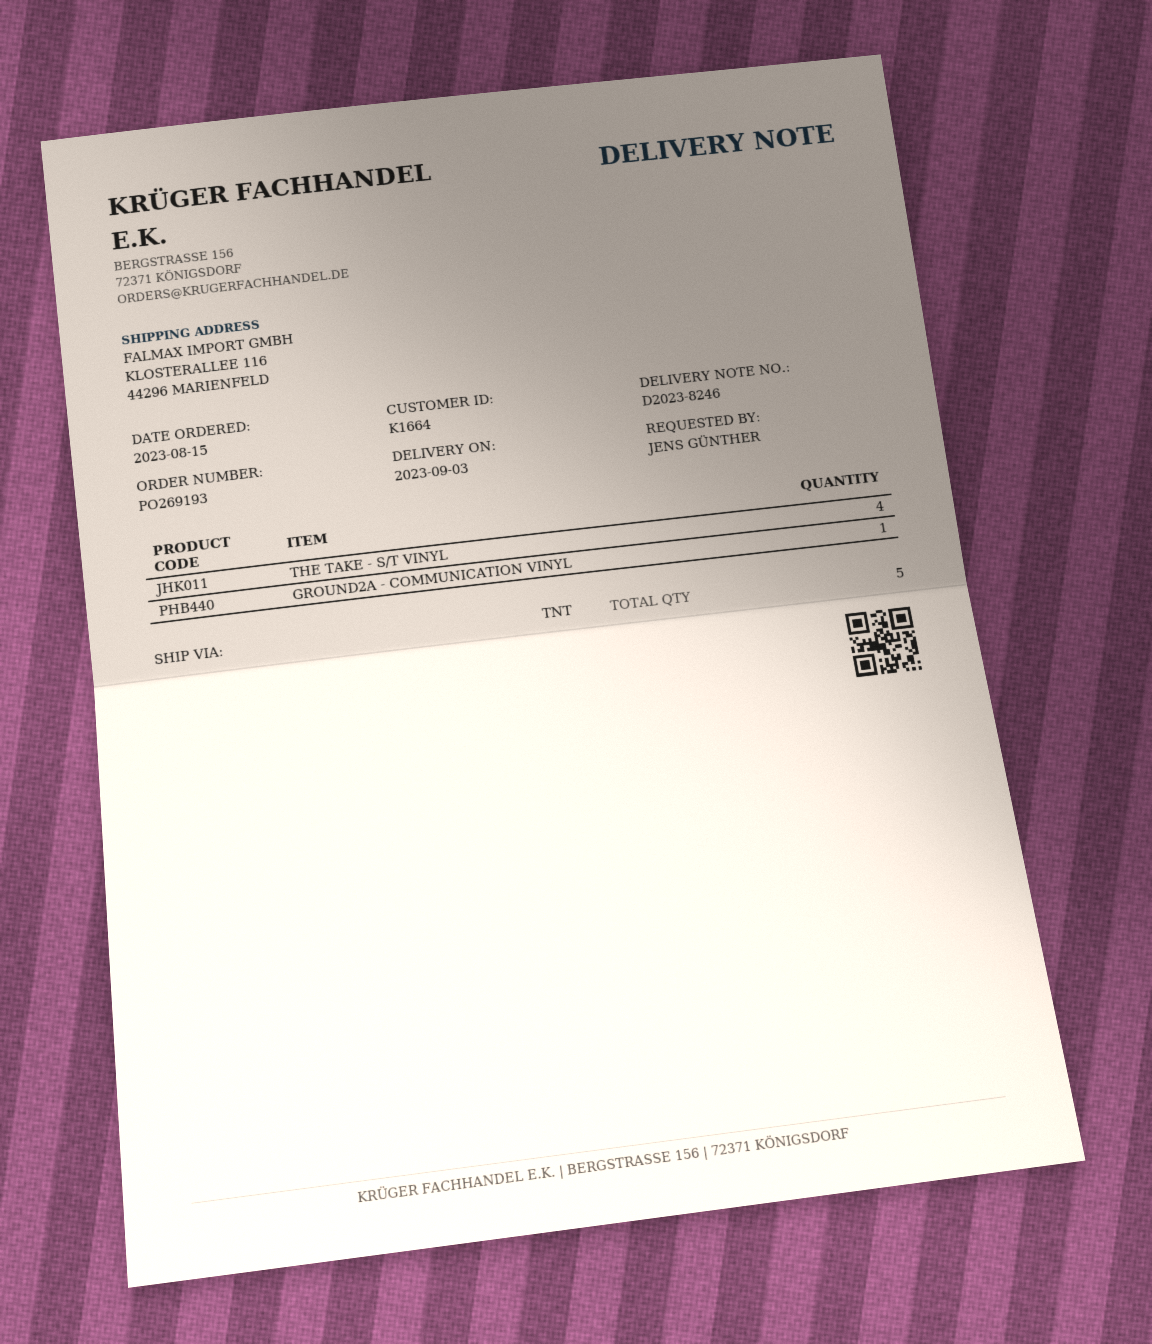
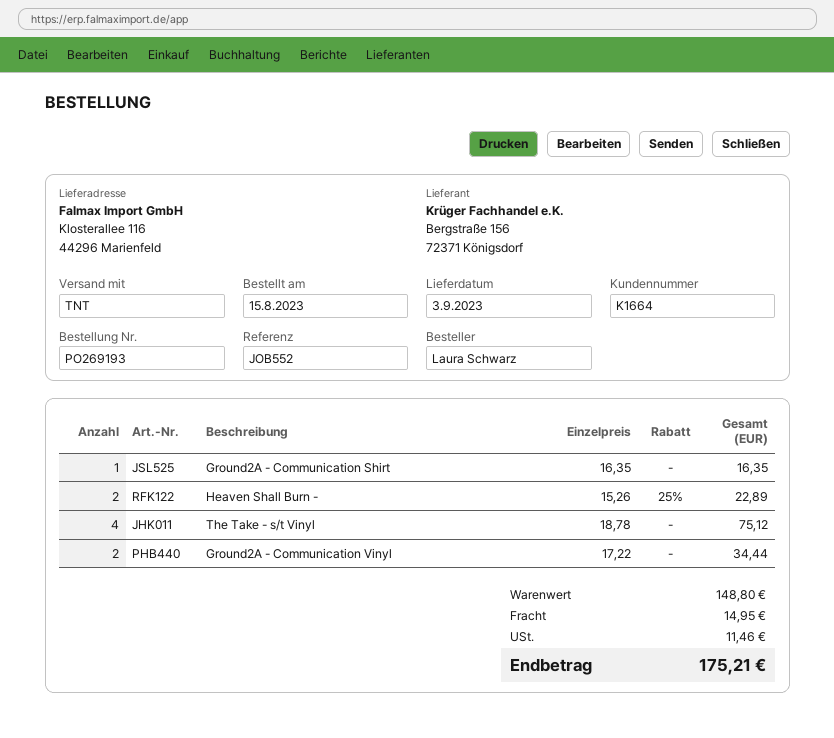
ordered by: JENS GÜNTHER -> Laura Schwarz
GROUND2A - COMMUNICATION VINYL: 1 -> 2
Ground2A - Communication Shirt: none -> 1
Heaven Shall Burn -: none -> 2

